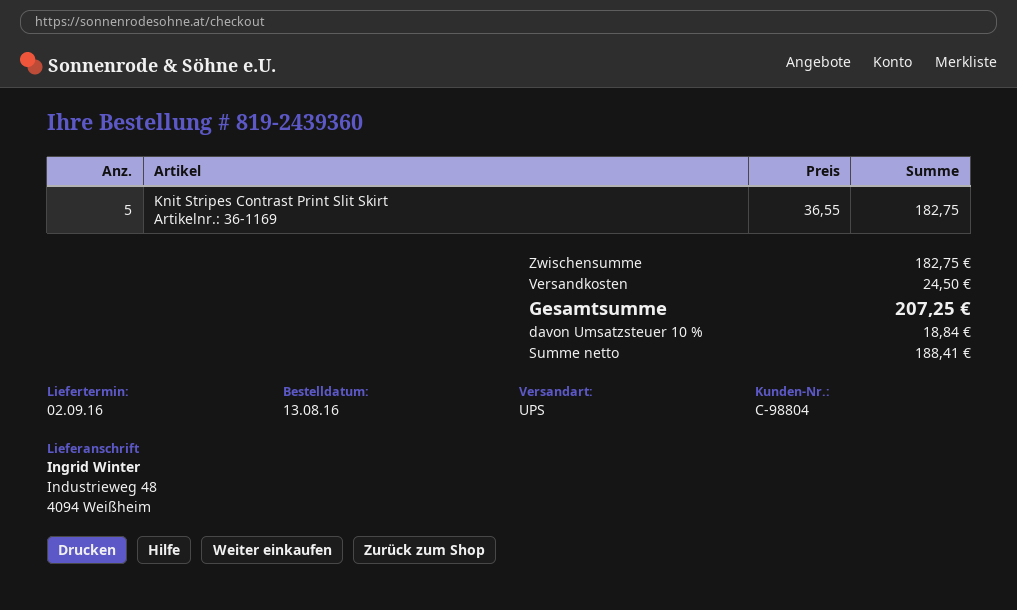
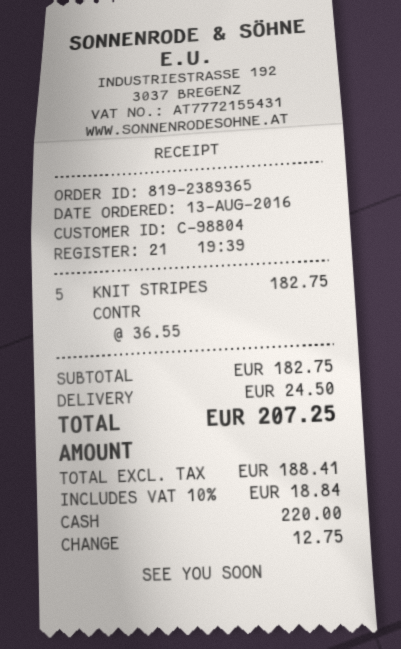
order number: 819-2439360 -> 819-2389365

